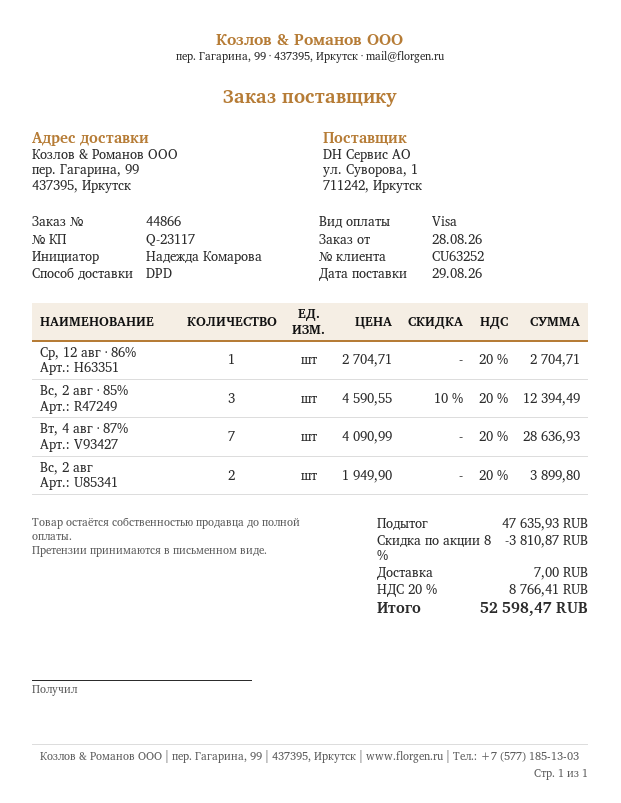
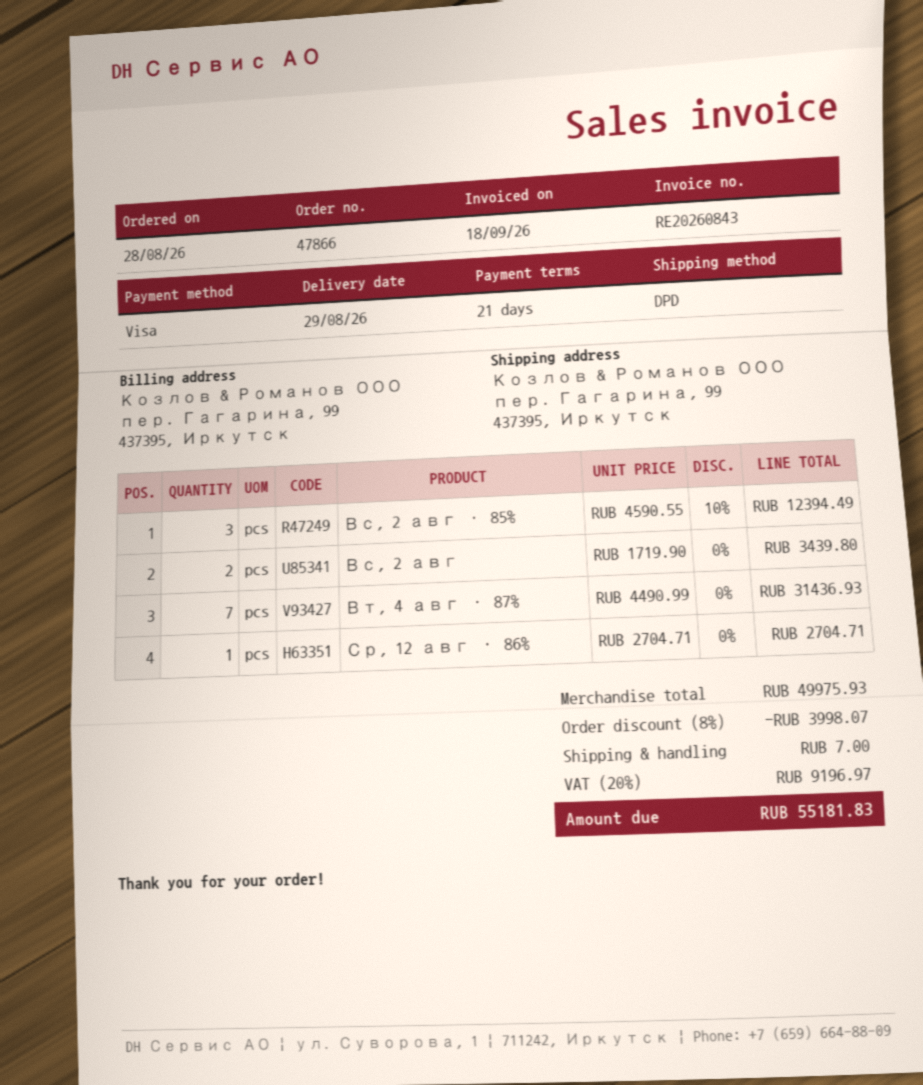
order number: 44866 -> 47866
Вт, 4 авг · 87%: 7 x 4090.99 = 28636.93 -> 7 x 4490.99 = 31436.93
Вс, 2 авг: 2 x 1949.90 = 3899.80 -> 2 x 1719.90 = 3439.80
subtotal: 47635.93 -> 49975.93
discount: 8% = 3810.87 -> 8% = 3998.07
tax: 20% = 8766.41 -> 20% = 9196.97
total: 52598.47 -> 55181.83

